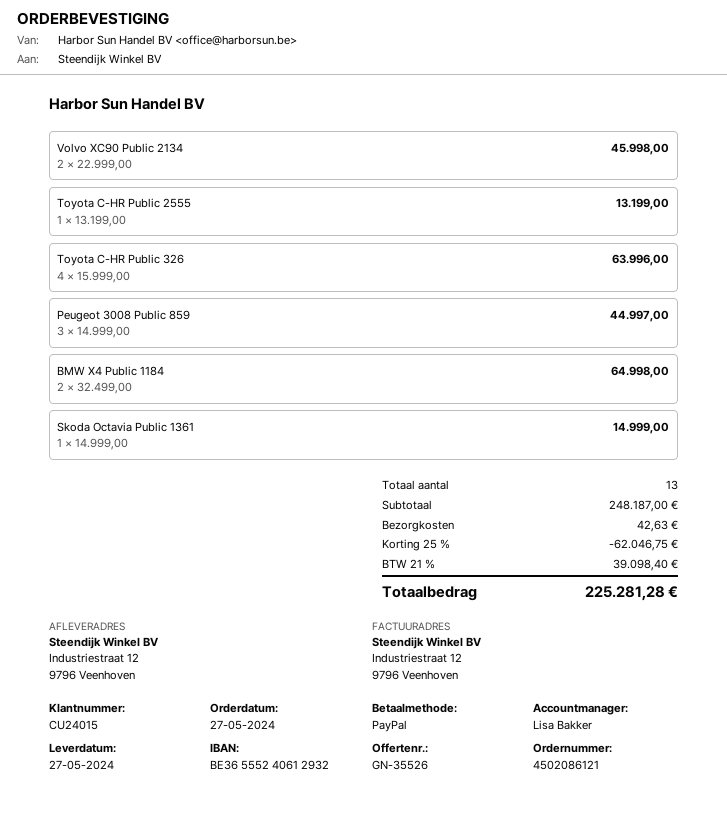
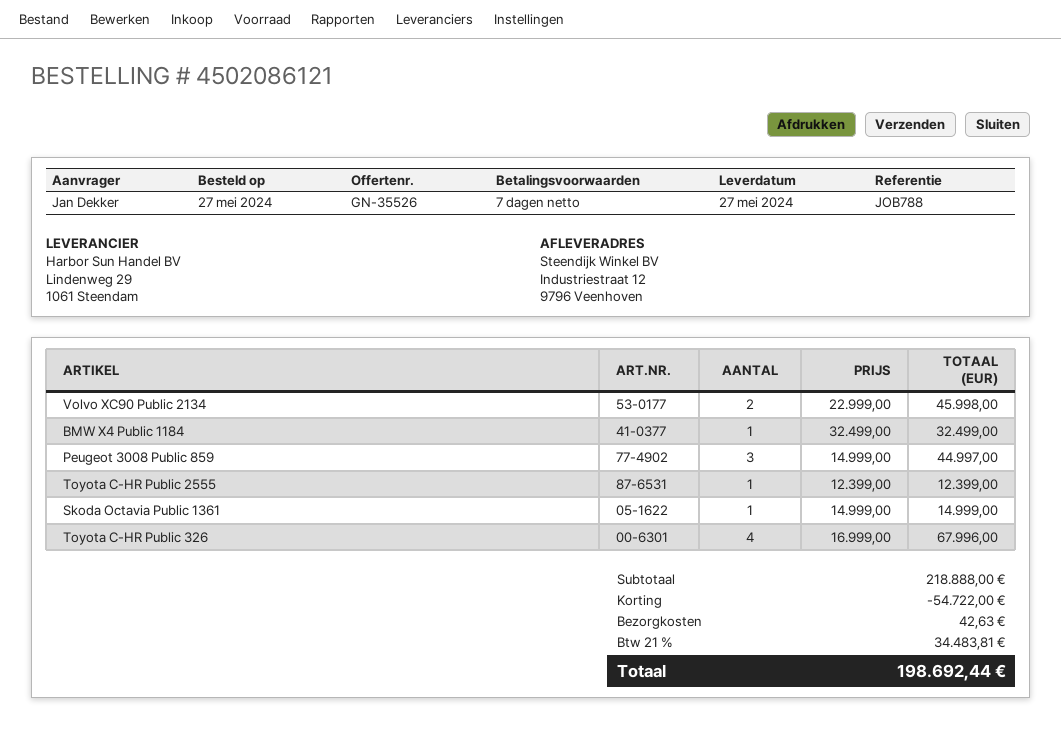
Toyota C-HR Public 2555: 1 x 13199.00 = 13199.00 -> 1 x 12399.00 = 12399.00
Toyota C-HR Public 326: 4 x 15999.00 = 63996.00 -> 4 x 16999.00 = 67996.00
BMW X4 Public 1184: 2 x 32499.00 = 64998.00 -> 1 x 32499.00 = 32499.00
subtotal: 248187.00 -> 218888.00
discount: 62046.75 -> 54722.00
tax: 21% = 39098.40 -> 21% = 34483.81
total: 225281.28 -> 198692.44

